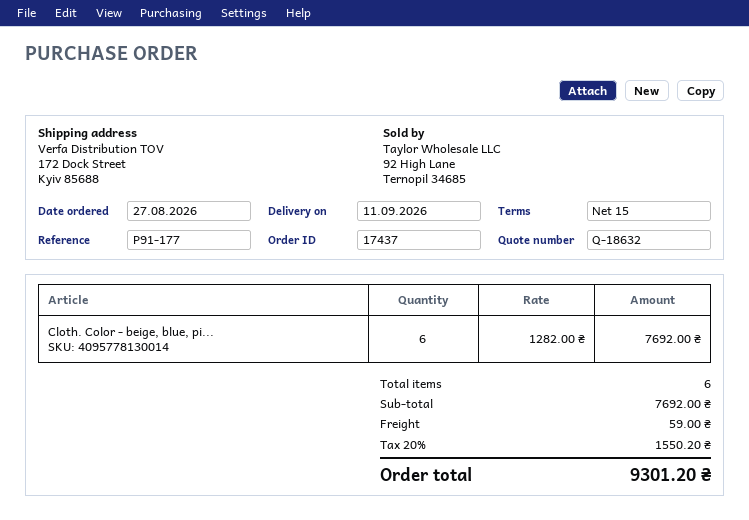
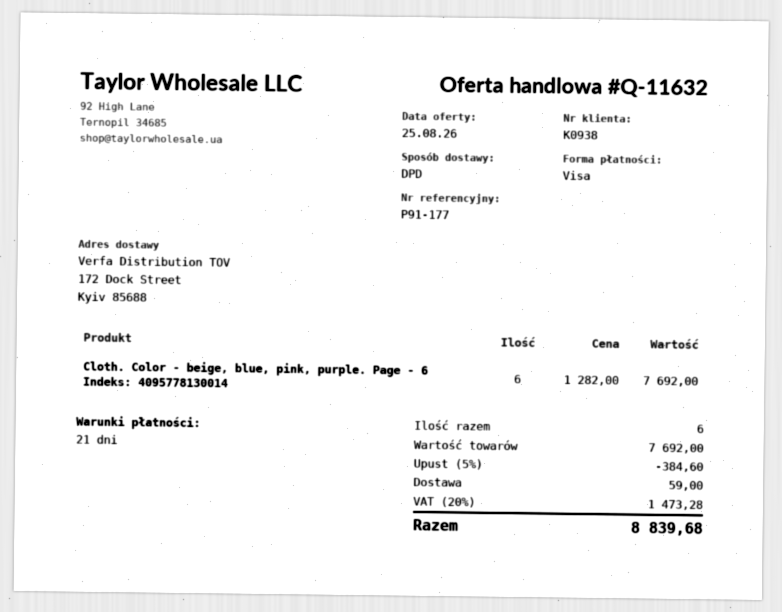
quote number: Q-18632 -> Q-11632
payment terms: 15 days -> 21 days
discount: none -> 5% = 384.60
tax: 20% = 1550.20 -> 20% = 1473.28
total: 9301.20 -> 8839.68

